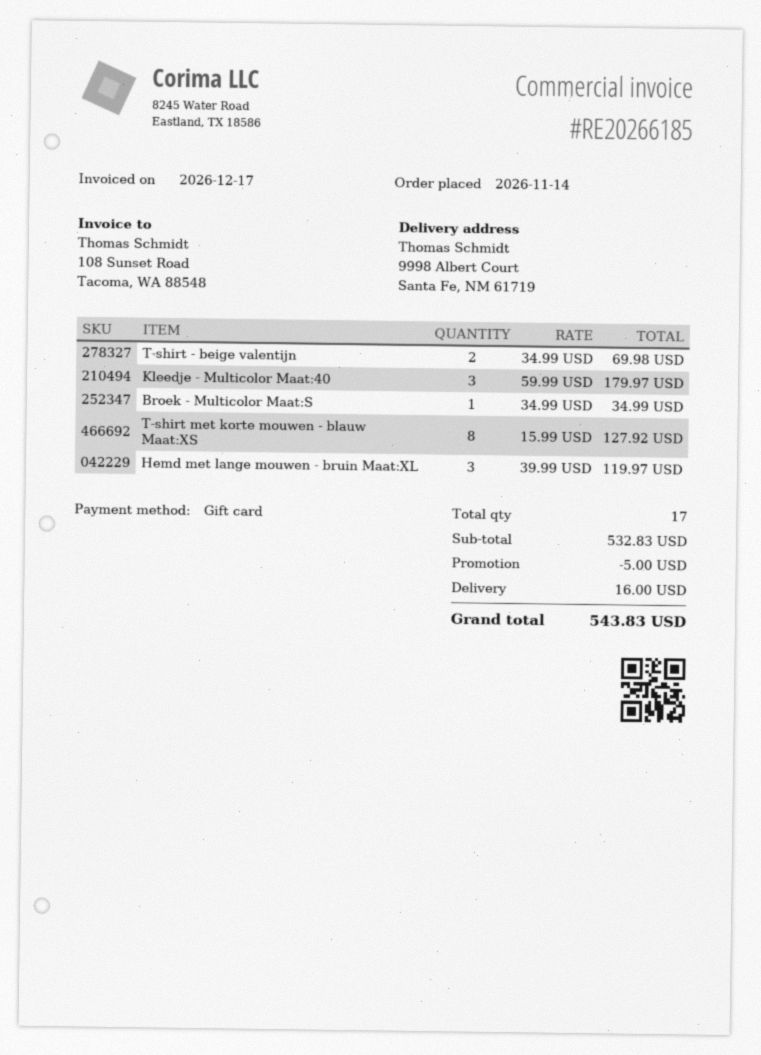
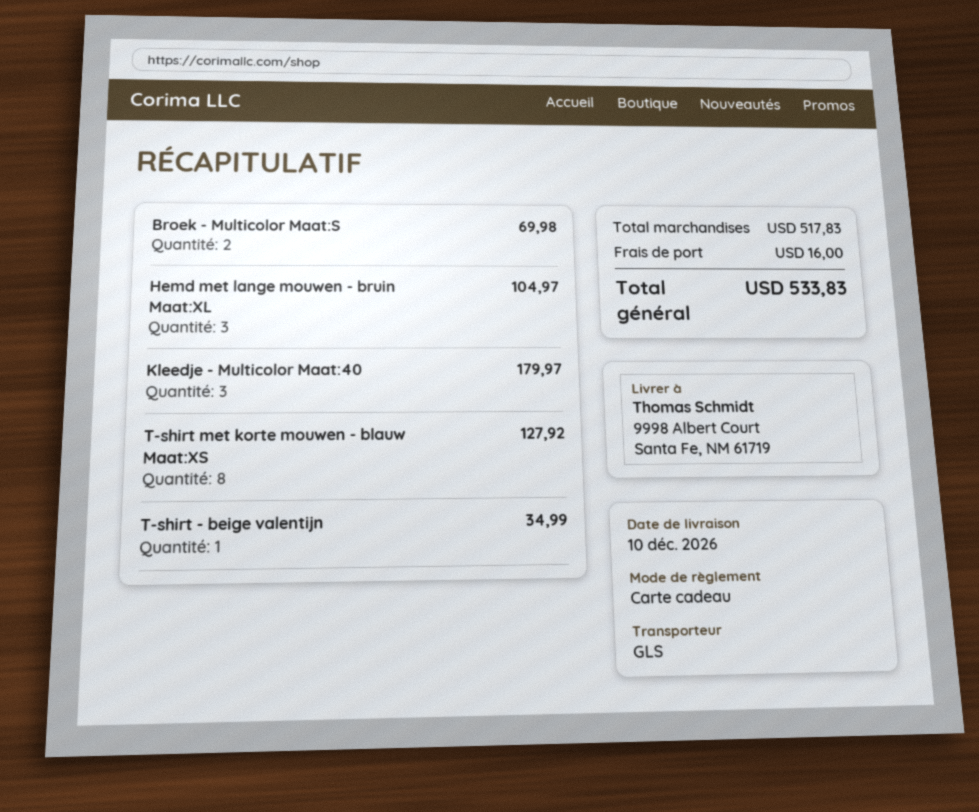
T-shirt - beige valentijn: 2 for 69.98 -> 1 for 34.99
Broek - Multicolor Maat:S: 1 for 34.99 -> 2 for 69.98
Hemd met lange mouwen - bruin Maat:XL: 3 for 119.97 -> 3 for 104.97
subtotal: 532.83 -> 517.83
discount: 5.00 -> none
total: 543.83 -> 533.83

